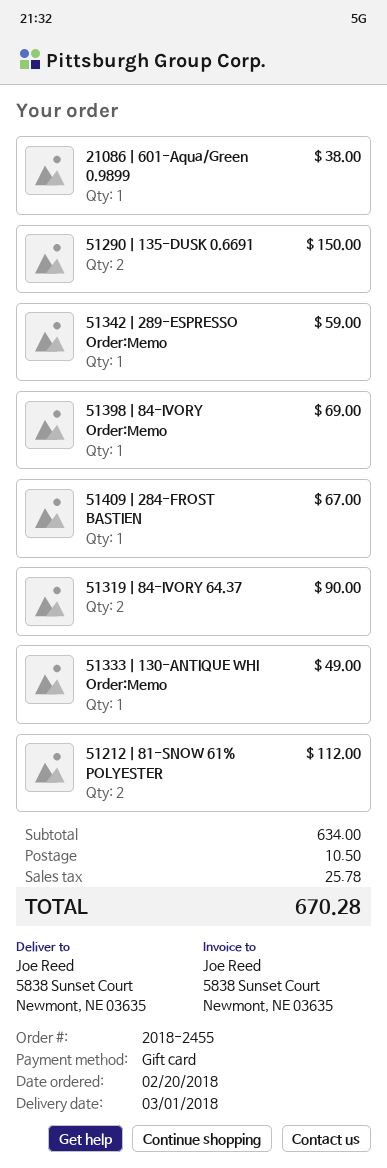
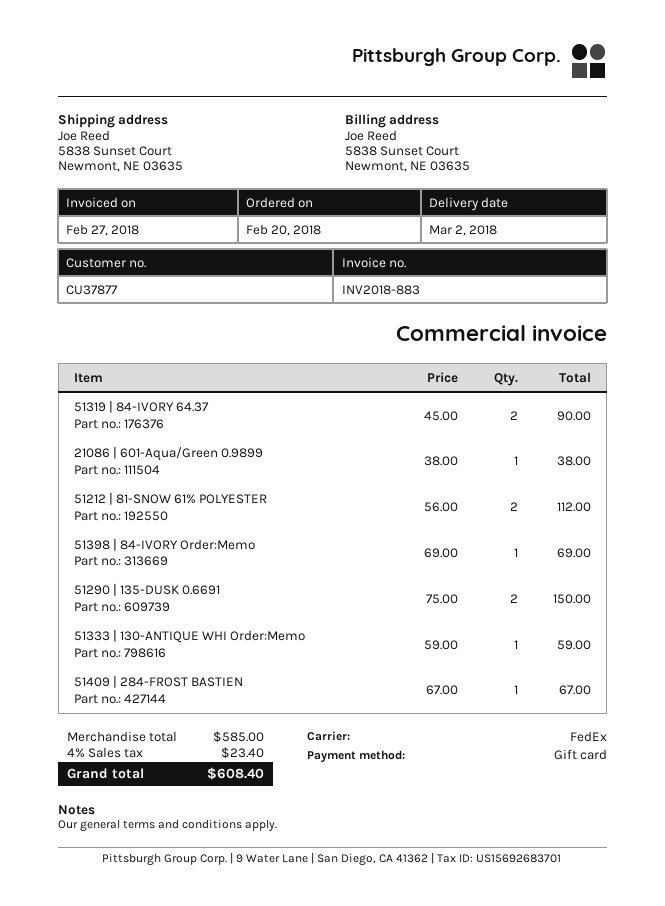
delivery date: 2018-03-01 -> 2018-03-02
51342 | 289-ESPRESSO Order:Memo: 1 for 59.00 -> none
51333 | 130-ANTIQUE WHI Order:Memo: 1 for 49.00 -> 1 for 59.00
subtotal: 634.00 -> 585.00
shipping: 10.50 -> none
tax: 25.78 -> 23.40
total: 670.28 -> 608.40

